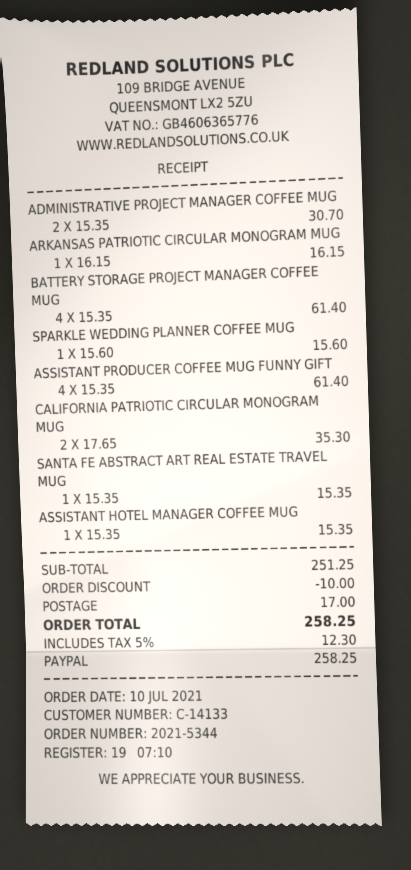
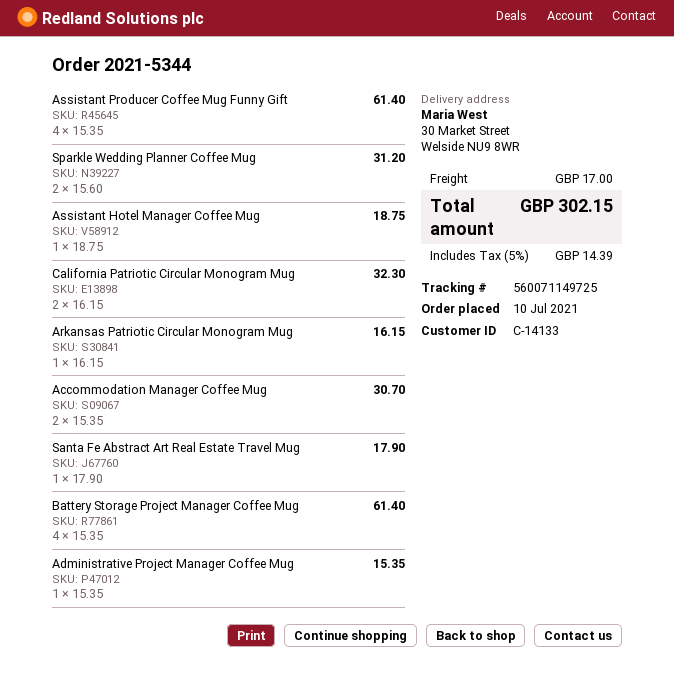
ADMINISTRATIVE PROJECT MANAGER COFFEE MUG: 2 x 15.35 = 30.70 -> 1 x 15.35 = 15.35
SPARKLE WEDDING PLANNER COFFEE MUG: 1 x 15.60 = 15.60 -> 2 x 15.60 = 31.20
CALIFORNIA PATRIOTIC CIRCULAR MONOGRAM MUG: 2 x 17.65 = 35.30 -> 2 x 16.15 = 32.30
SANTA FE ABSTRACT ART REAL ESTATE TRAVEL MUG: 1 x 15.35 = 15.35 -> 1 x 17.90 = 17.90
ASSISTANT HOTEL MANAGER COFFEE MUG: 1 x 15.35 = 15.35 -> 1 x 18.75 = 18.75
Accommodation Manager Coffee Mug: none -> 2 x 15.35 = 30.70
discount: 10.00 -> none
tax: 5% = 12.30 -> 5% = 14.39
total: 258.25 -> 302.15

